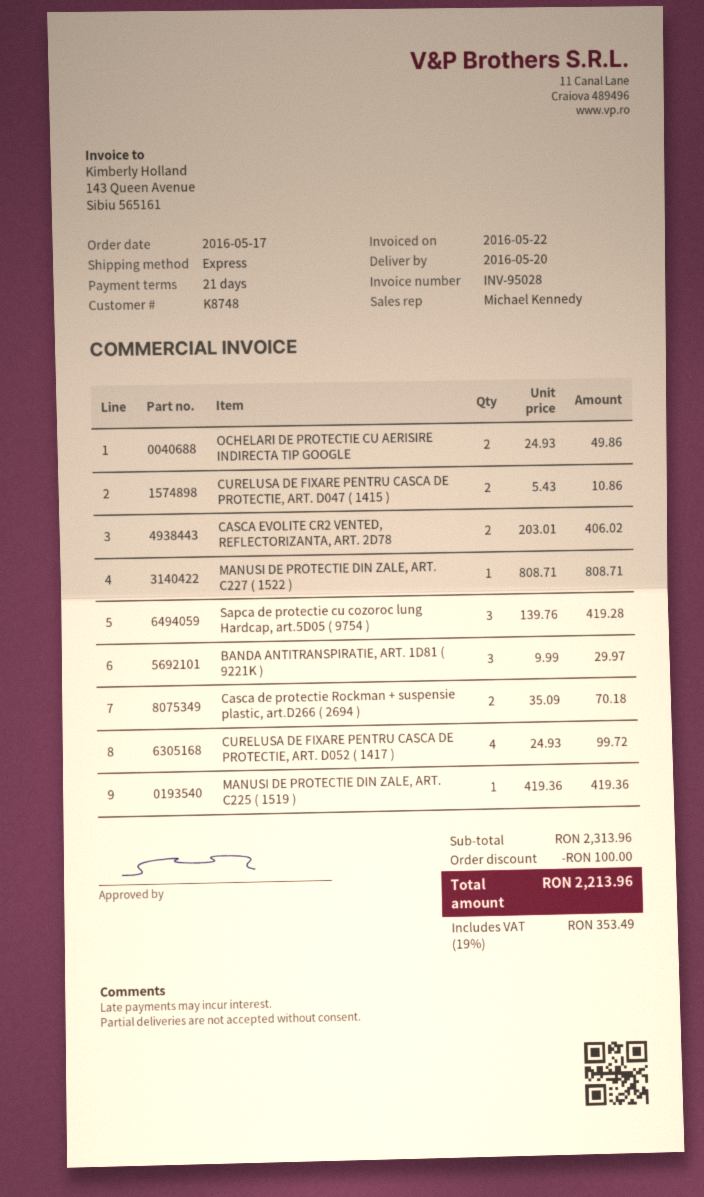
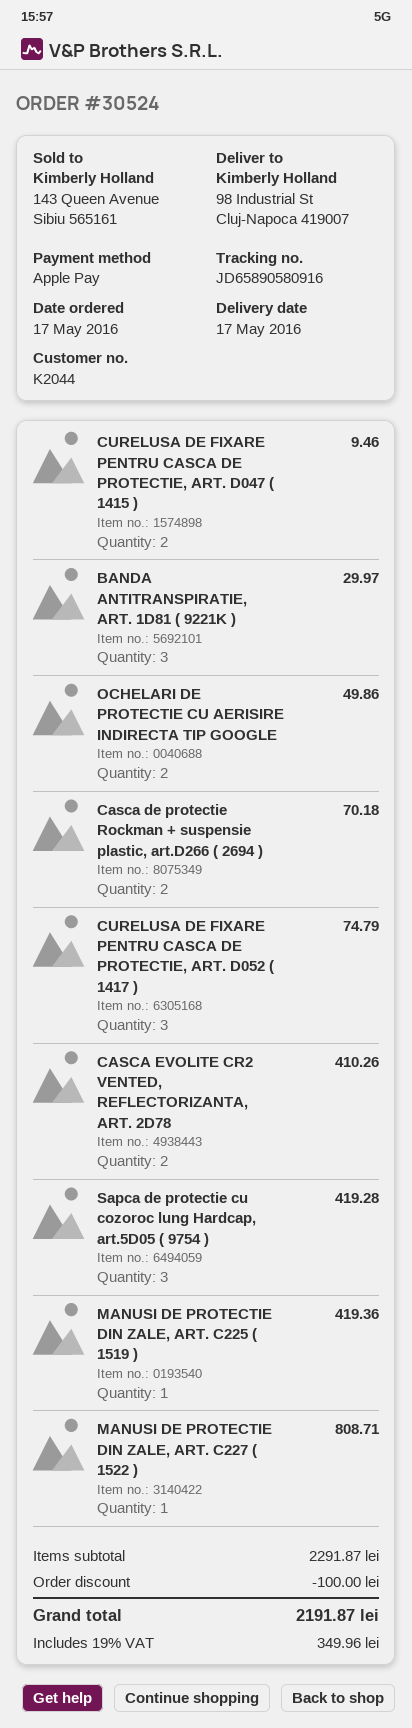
delivery date: 2016-05-20 -> 2016-05-17
customer number: K8748 -> K2044
CURELUSA DE FIXARE PENTRU CASCA DE PROTECTIE, ART. D047 ( 1415 ): 2 for 10.86 -> 2 for 9.46
CASCA EVOLITE CR2 VENTED, REFLECTORIZANTA, ART. 2D78: 2 for 406.02 -> 2 for 410.26
CURELUSA DE FIXARE PENTRU CASCA DE PROTECTIE, ART. D052 ( 1417 ): 4 for 99.72 -> 3 for 74.79
subtotal: 2313.96 -> 2291.87
tax: 19% = 353.49 -> 19% = 349.96
total: 2213.96 -> 2191.87

